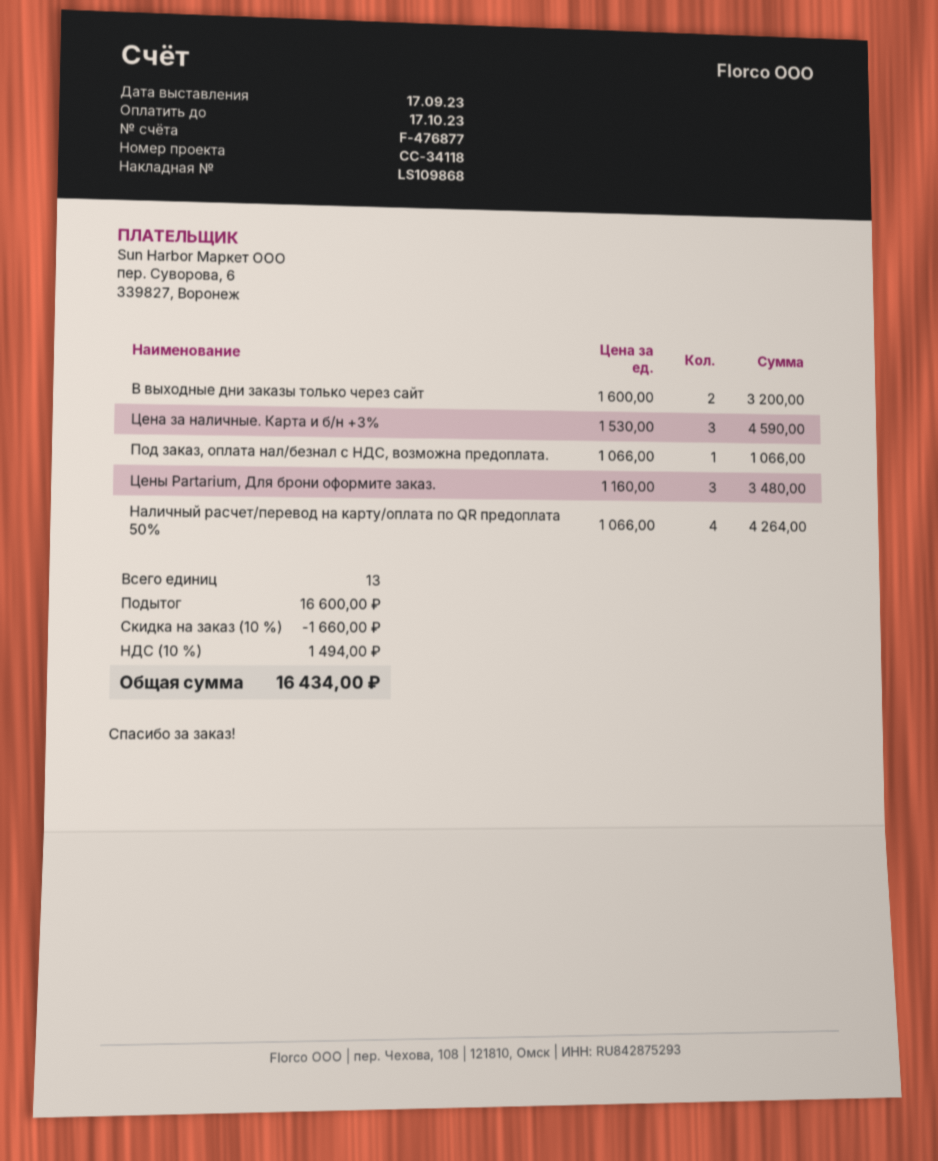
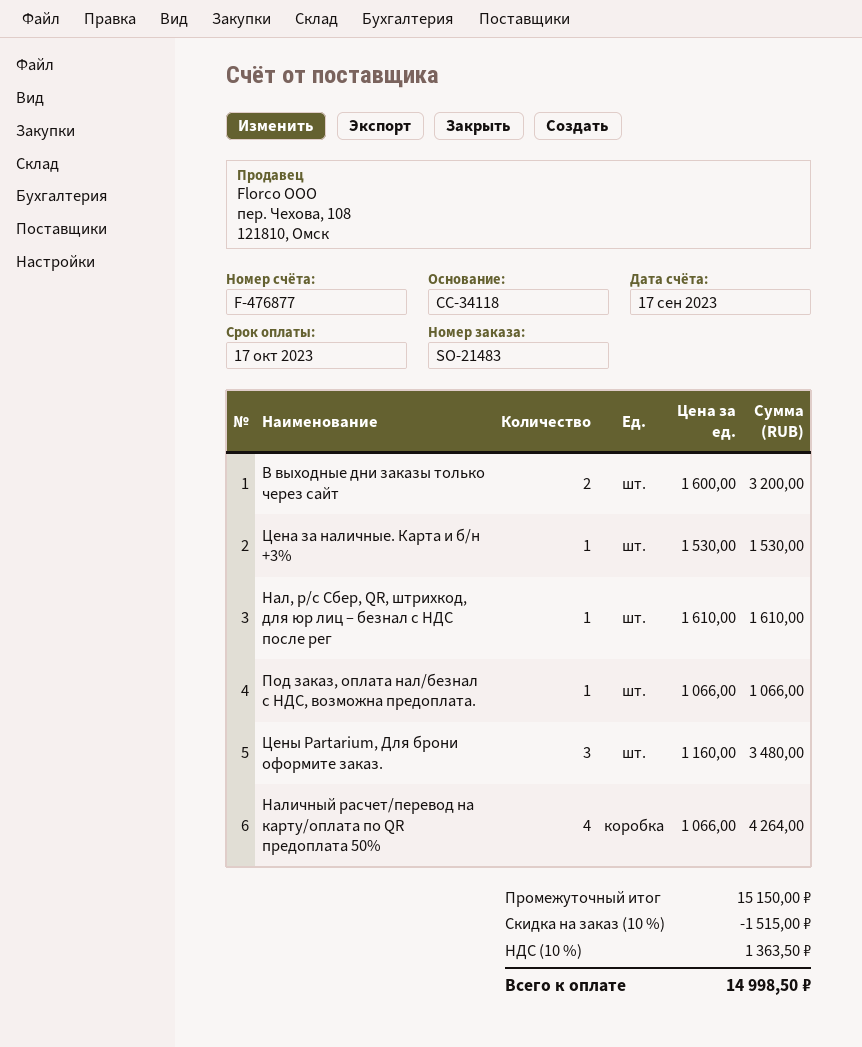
Цена за наличные. Карта и б/н +3%: 3 x 1530.00 = 4590.00 -> 1 x 1530.00 = 1530.00
Нал, р/с Сбер, QR, штрихкод, для юр лиц – безнал с НДС после рег: none -> 1 x 1610.00 = 1610.00
subtotal: 16600.00 -> 15150.00
discount: 10% = 1660.00 -> 10% = 1515.00
tax: 10% = 1494.00 -> 10% = 1363.50
total: 16434.00 -> 14998.50

